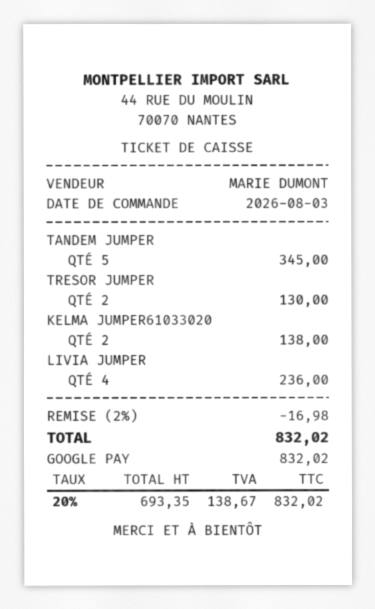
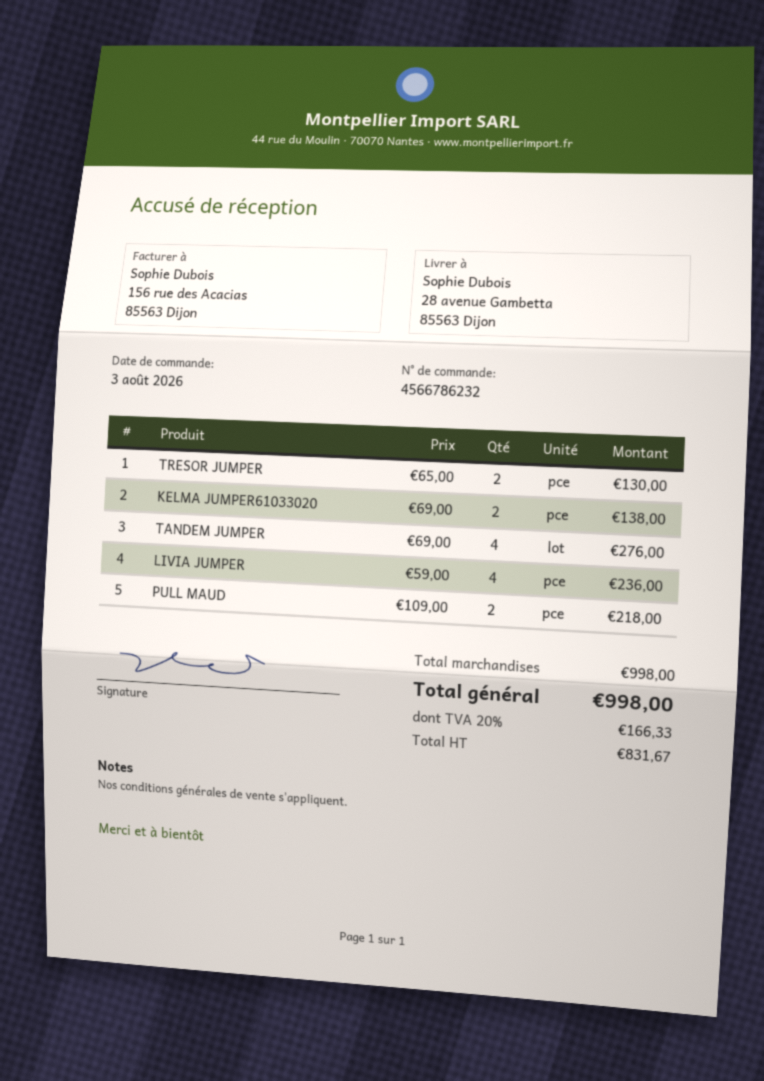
TANDEM JUMPER: 5 for 345.00 -> 4 for 276.00
PULL MAUD: none -> 2 for 218.00
discount: 2% = 16.98 -> none
net: 693.35 -> 831.67
tax: 20% = 138.67 -> 20% = 166.33
total: 832.02 -> 998.00

